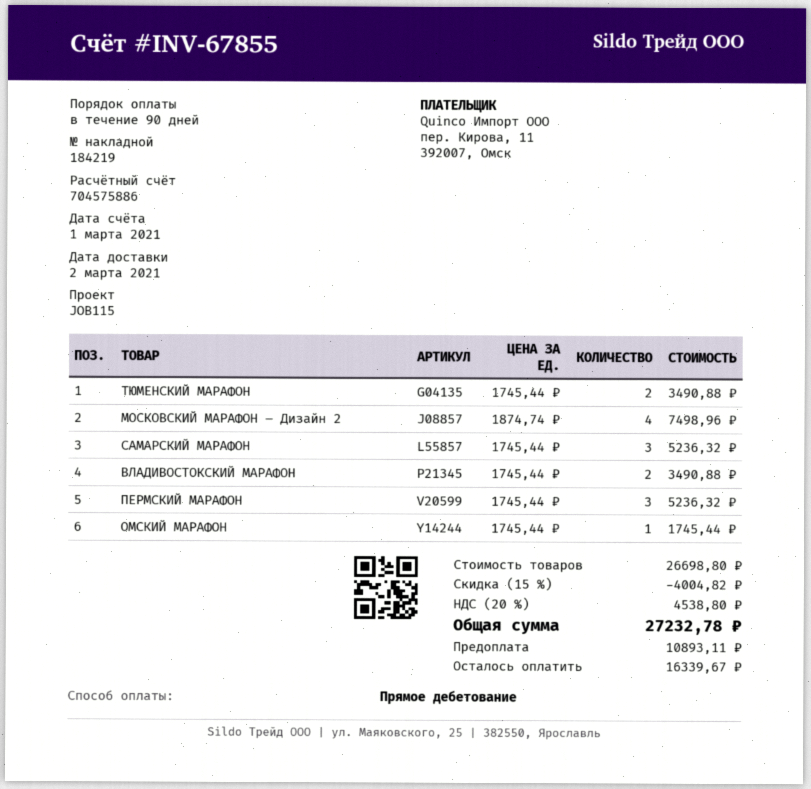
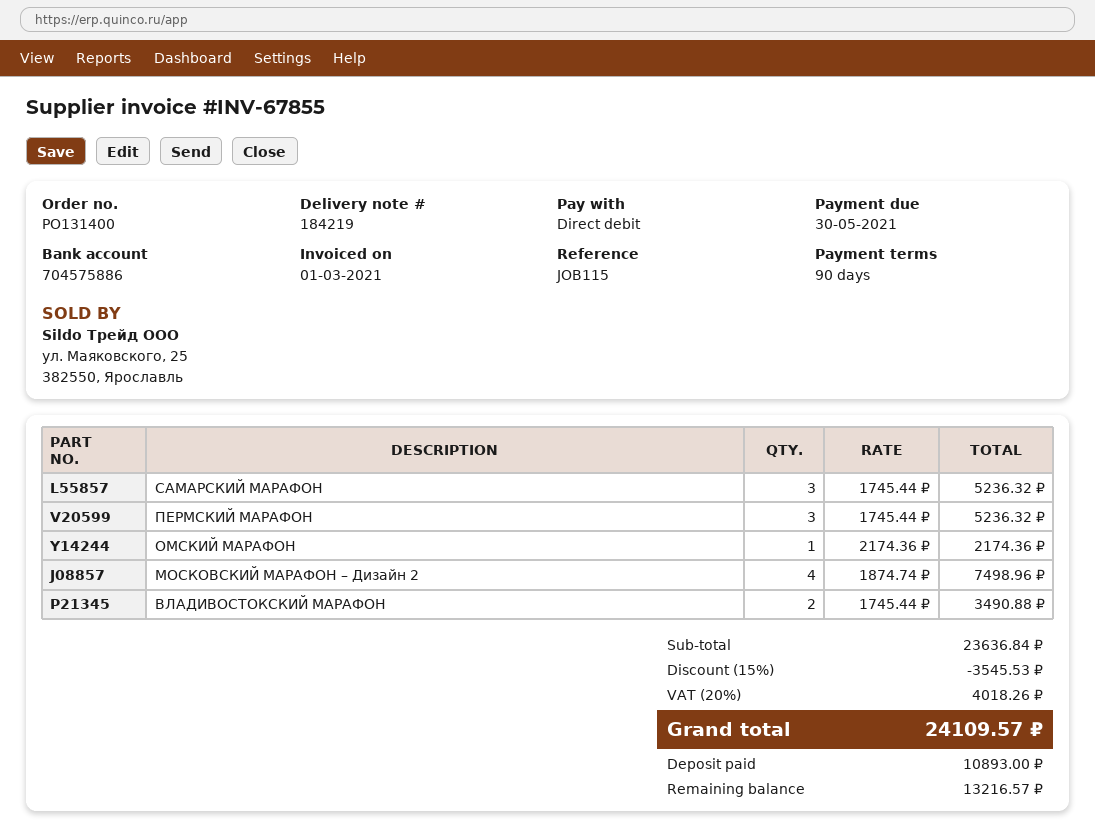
ТЮМЕНСКИЙ МАРАФОН: 2 x 1745.44 = 3490.88 -> none
ОМСКИЙ МАРАФОН: 1 x 1745.44 = 1745.44 -> 1 x 2174.36 = 2174.36
subtotal: 26698.80 -> 23636.84
discount: 15% = 4004.82 -> 15% = 3545.53
tax: 20% = 4538.80 -> 20% = 4018.26
total: 27232.78 -> 24109.57
deposit: 10893.11 -> 10893.00
balance: 16339.67 -> 13216.57

